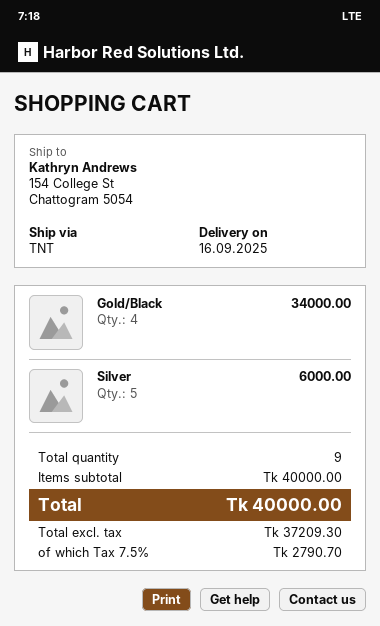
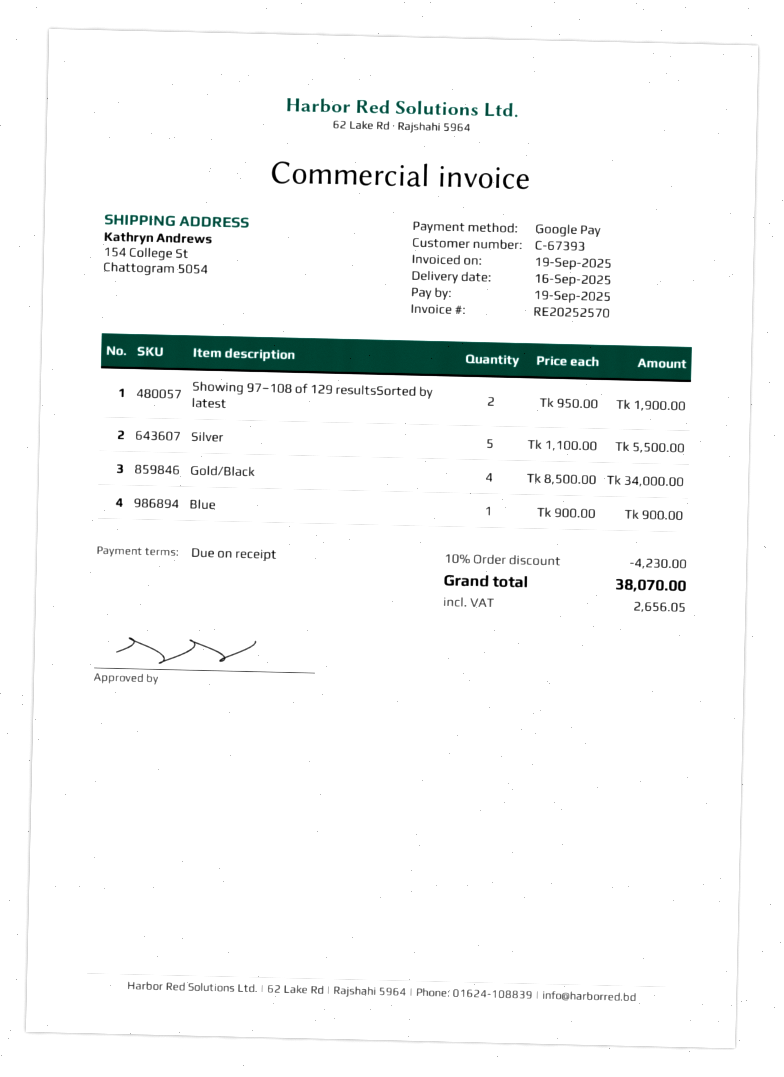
Silver: 5 for 6000.00 -> 5 for 5500.00
Showing 97–108 of 129 resultsSorted by latest: none -> 2 for 1900.00
Blue: none -> 1 for 900.00
discount: none -> 10% = 4230.00
tax: 2790.70 -> 2656.05
total: 40000.00 -> 38070.00

